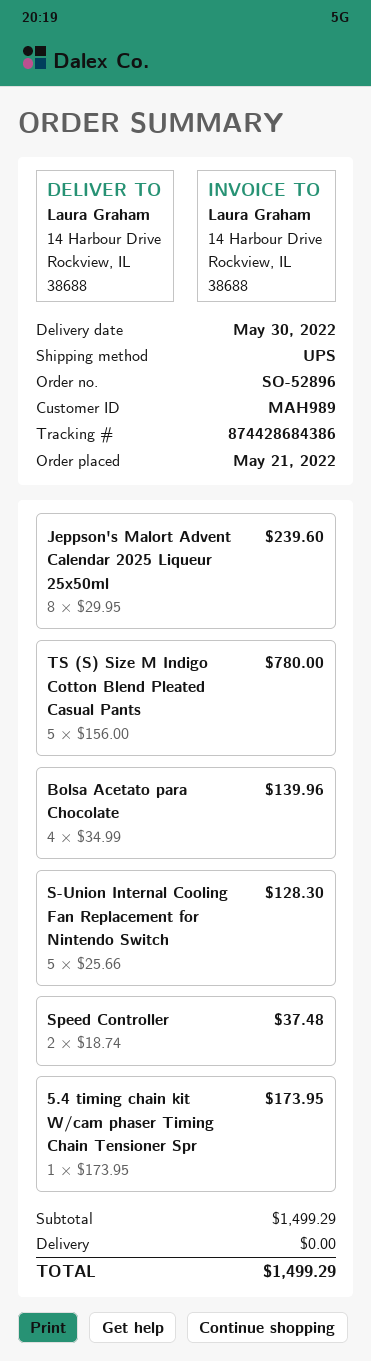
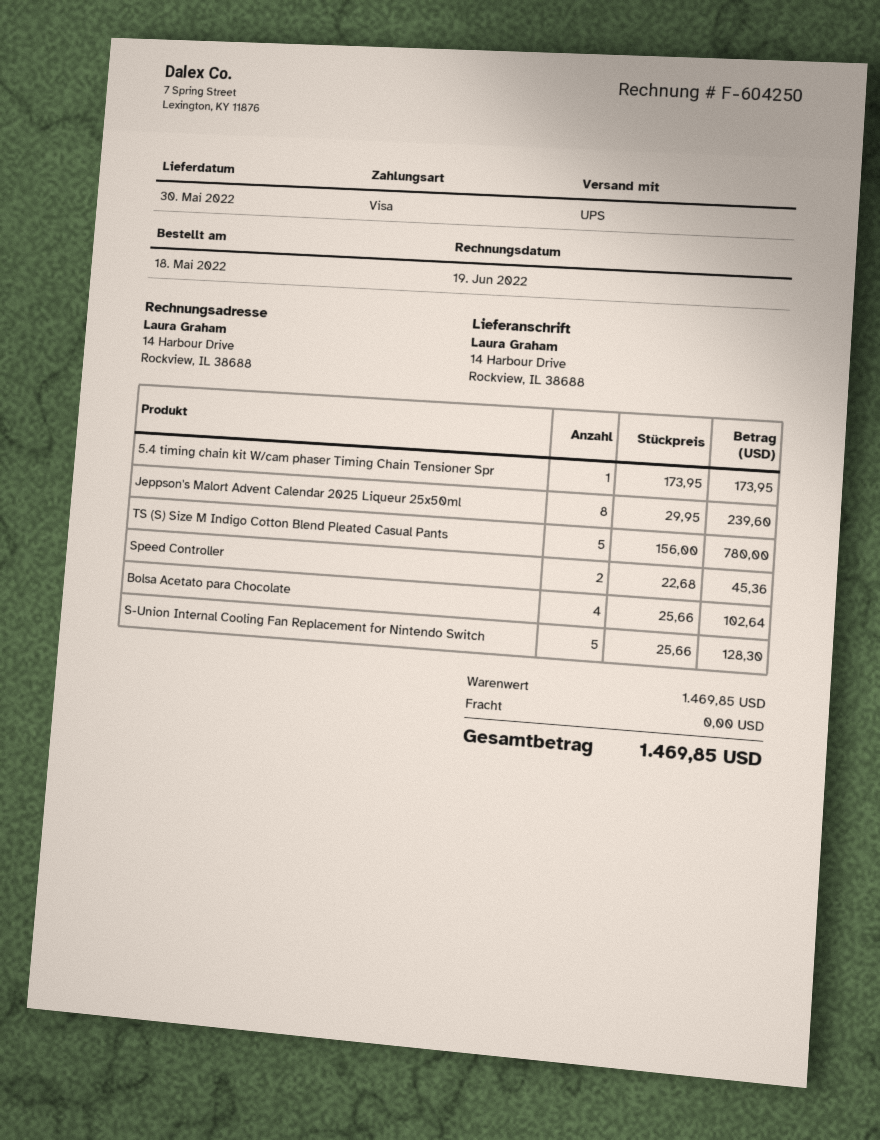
order date: 2022-05-21 -> 2022-05-18
Bolsa Acetato para Chocolate: 4 x 34.99 = 139.96 -> 4 x 25.66 = 102.64
Speed Controller: 2 x 18.74 = 37.48 -> 2 x 22.68 = 45.36
subtotal: 1499.29 -> 1469.85
total: 1499.29 -> 1469.85

